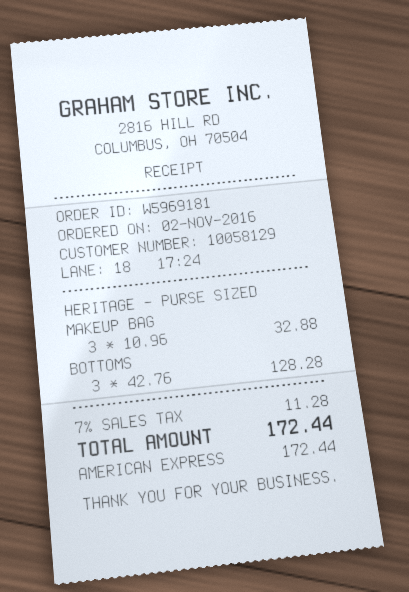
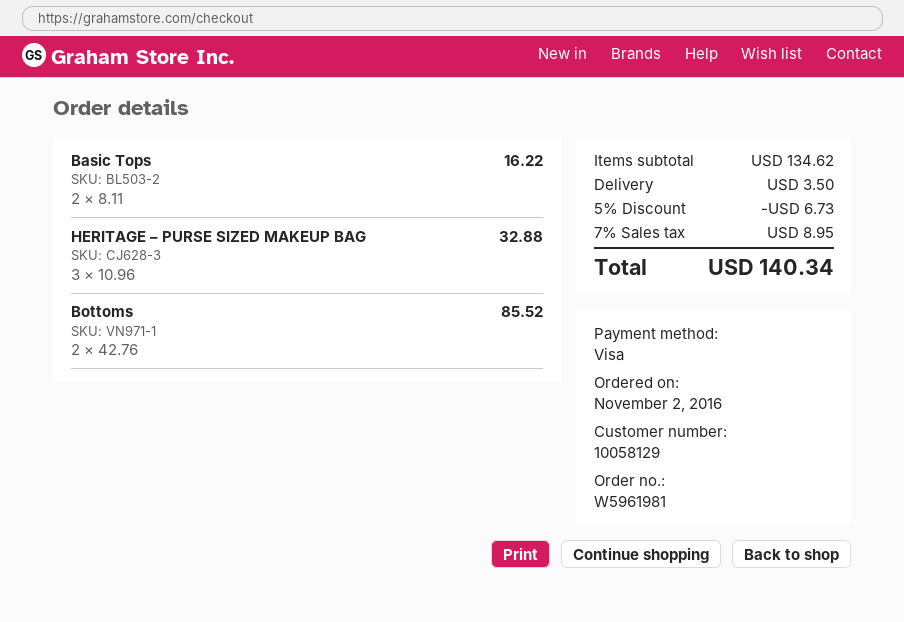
order number: W5969181 -> W5961981
payment method: American Express -> Visa
BOTTOMS: 3 x 42.76 = 128.28 -> 2 x 42.76 = 85.52
Basic Tops: none -> 2 x 8.11 = 16.22
discount: none -> 5% = 6.73
shipping: none -> 3.50
tax: 7% = 11.28 -> 7% = 8.95
total: 172.44 -> 140.34

